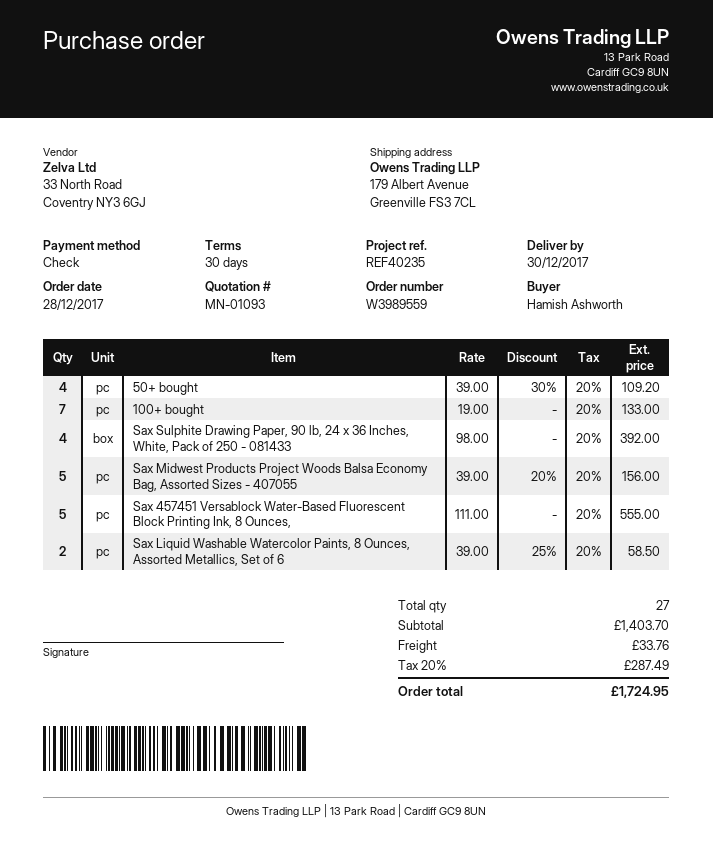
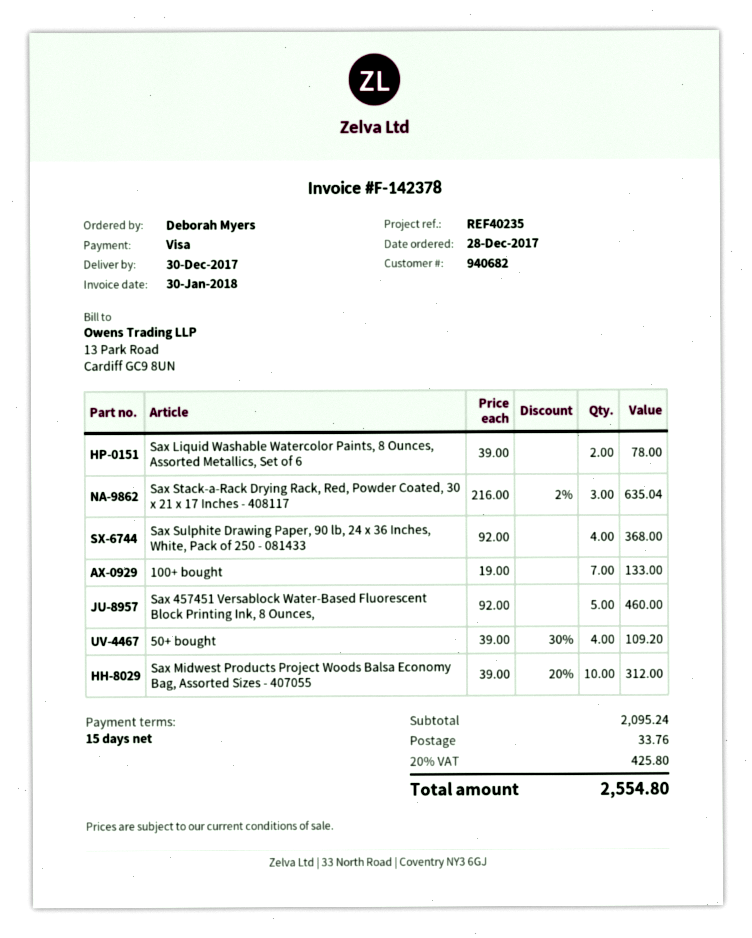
payment terms: 30 days -> 15 days
ordered by: Hamish Ashworth -> Deborah Myers
payment method: cheque -> Visa
Sax Sulphite Drawing Paper, 90 lb, 24 x 36 Inches, White, Pack of 250 - 081433: 4 x 98.00 = 392.00 -> 4 x 92.00 = 368.00
Sax Midwest Products Project Woods Balsa Economy Bag, Assorted Sizes - 407055: 5 x 39.00 - 20% = 156.00 -> 10 x 39.00 - 20% = 312.00
Sax 457451 Versablock Water-Based Fluorescent Block Printing Ink, 8 Ounces,: 5 x 111.00 = 555.00 -> 5 x 92.00 = 460.00
Sax Liquid Washable Watercolor Paints, 8 Ounces, Assorted Metallics, Set of 6: 2 x 39.00 - 25% = 58.50 -> 2 x 39.00 = 78.00
Sax Stack-a-Rack Drying Rack, Red, Powder Coated, 30 x 21 x 17 Inches - 408117: none -> 3 x 216.00 - 2% = 635.04
subtotal: 1403.70 -> 2095.24
tax: 20% = 287.49 -> 20% = 425.80
total: 1724.95 -> 2554.80

